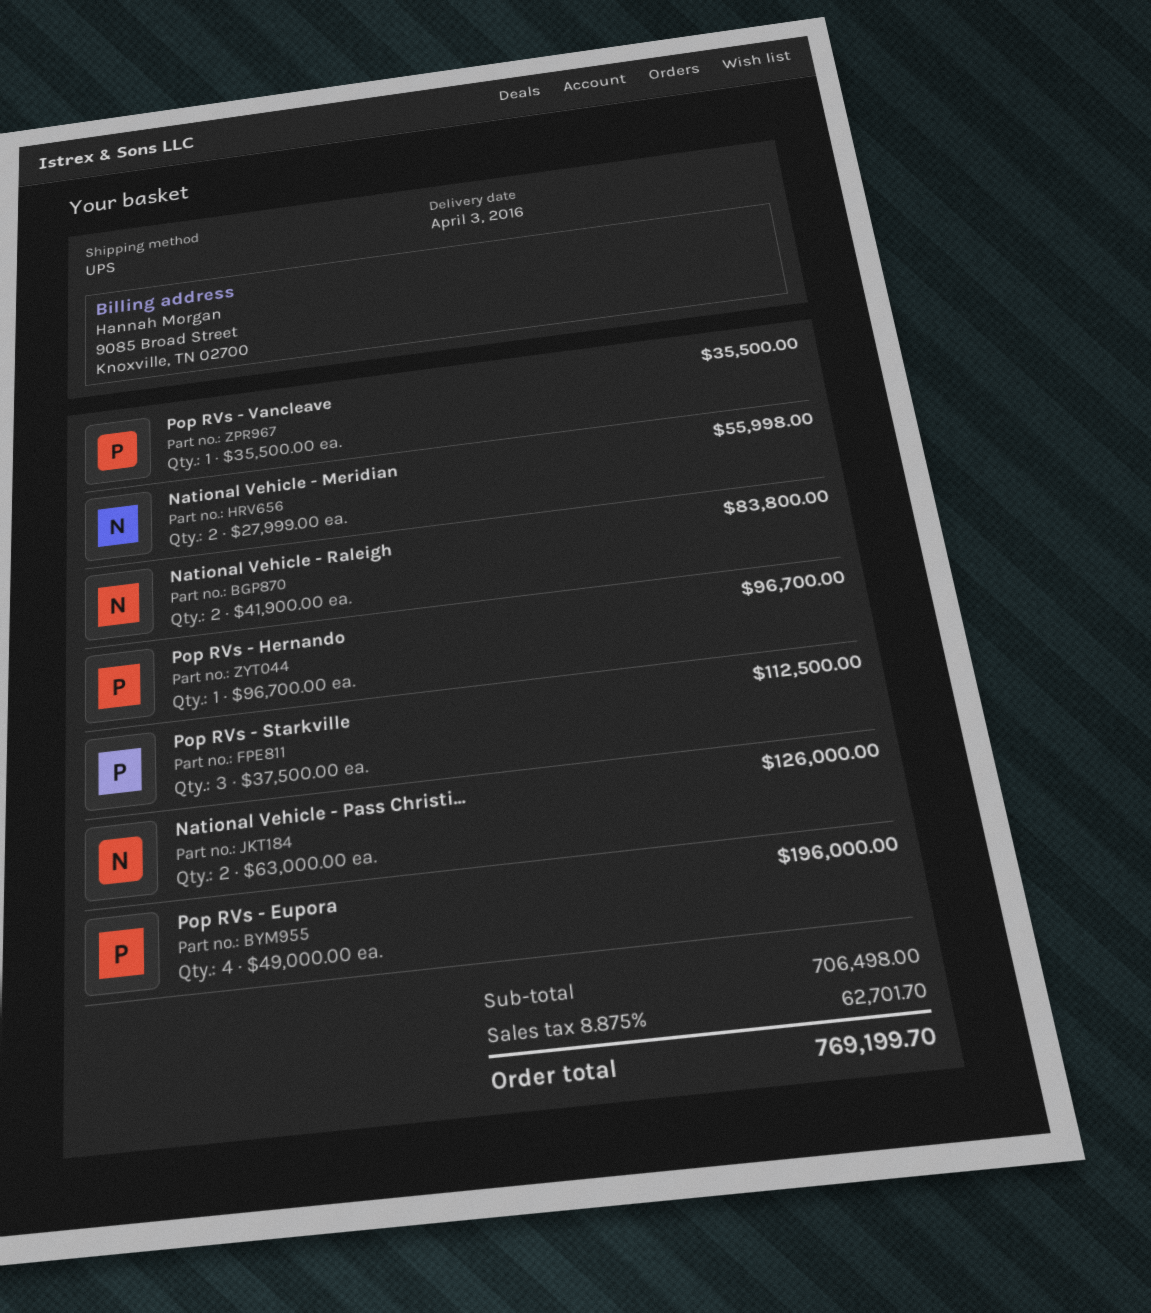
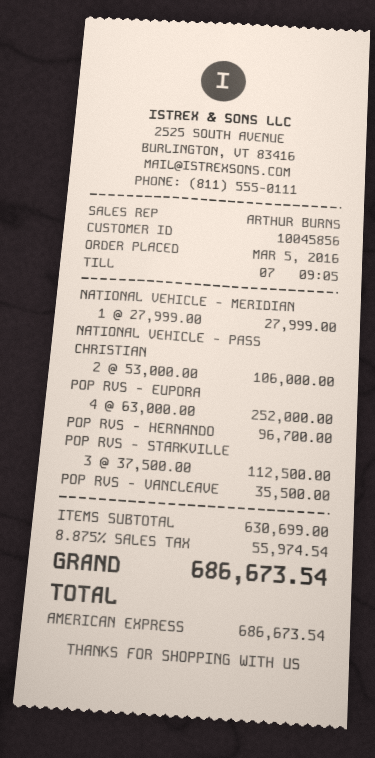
National Vehicle - Meridian: 2 x 27999.00 = 55998.00 -> 1 x 27999.00 = 27999.00
National Vehicle - Raleigh: 2 x 41900.00 = 83800.00 -> none
National Vehicle - Pass Christi...: 2 x 63000.00 = 126000.00 -> 2 x 53000.00 = 106000.00
Pop RVs - Eupora: 4 x 49000.00 = 196000.00 -> 4 x 63000.00 = 252000.00
subtotal: 706498.00 -> 630699.00
tax: 8.875% = 62701.70 -> 8.875% = 55974.54
total: 769199.70 -> 686673.54

